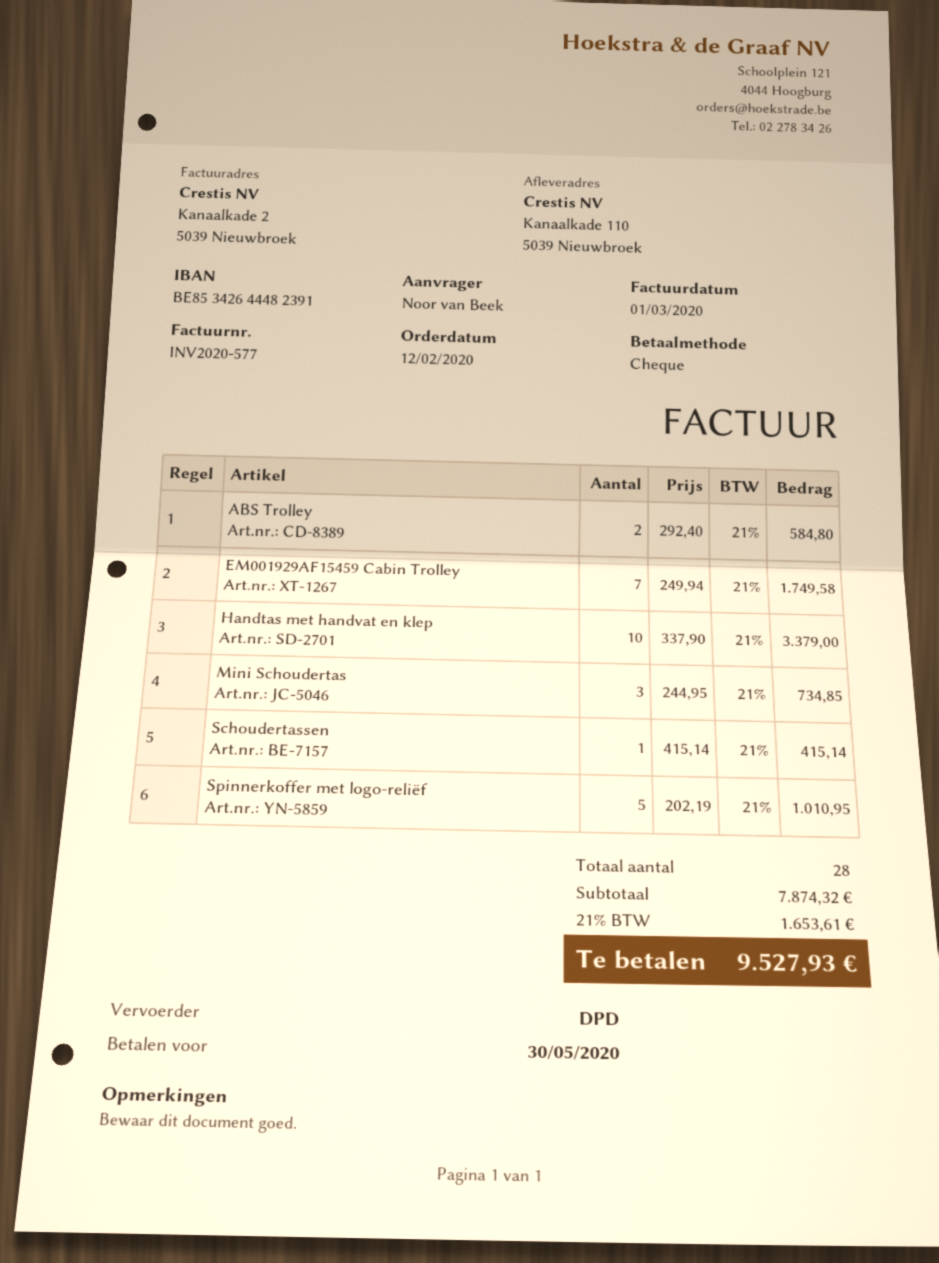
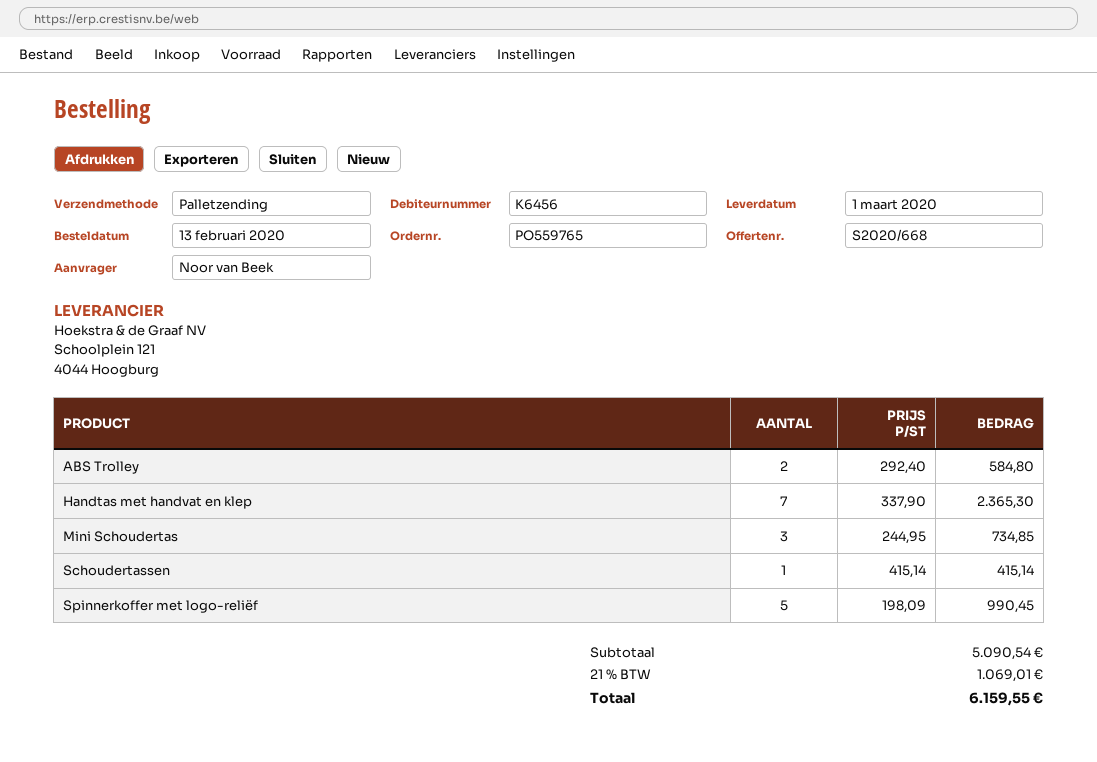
order date: 2020-02-12 -> 2020-02-13
shipping method: DPD -> pallet freight
EM001929AF15459 Cabin Trolley: 7 x 249.94 = 1749.58 -> none
Handtas met handvat en klep: 10 x 337.90 = 3379.00 -> 7 x 337.90 = 2365.30
Spinnerkoffer met logo-reliëf: 5 x 202.19 = 1010.95 -> 5 x 198.09 = 990.45
subtotal: 7874.32 -> 5090.54
tax: 21% = 1653.61 -> 21% = 1069.01
total: 9527.93 -> 6159.55

